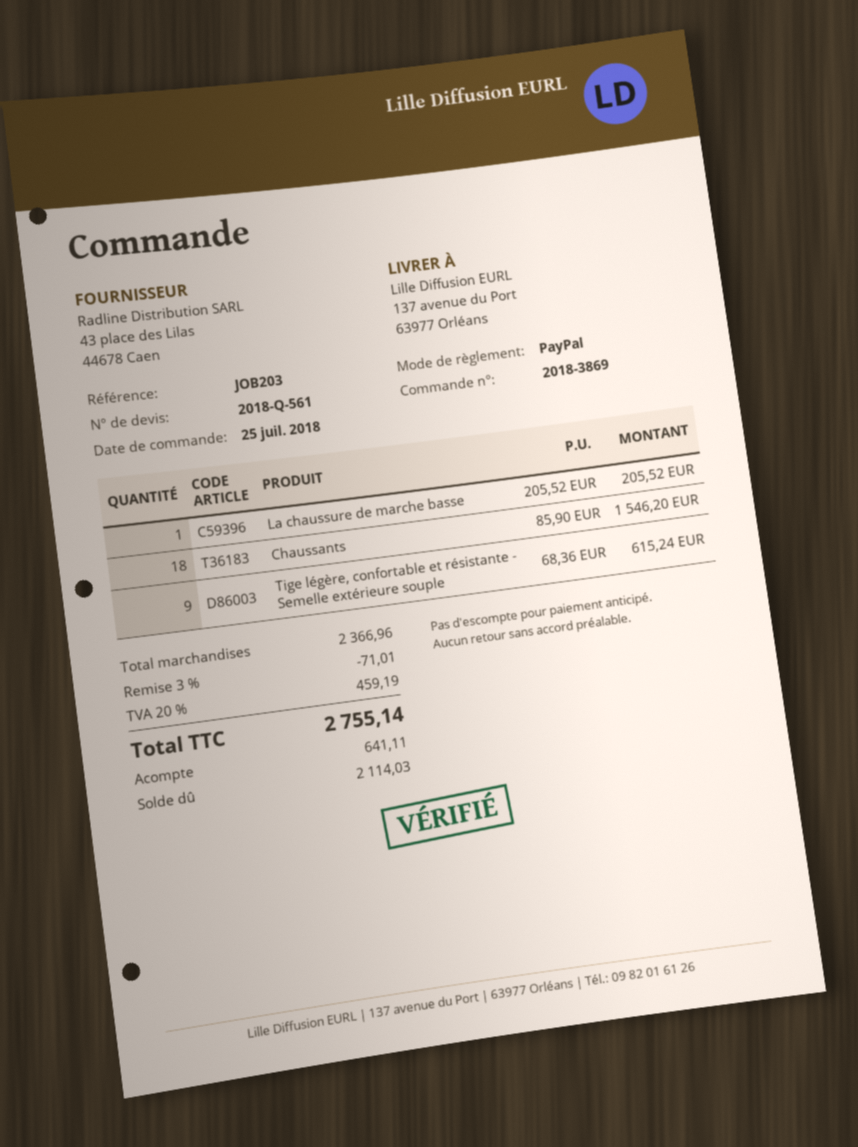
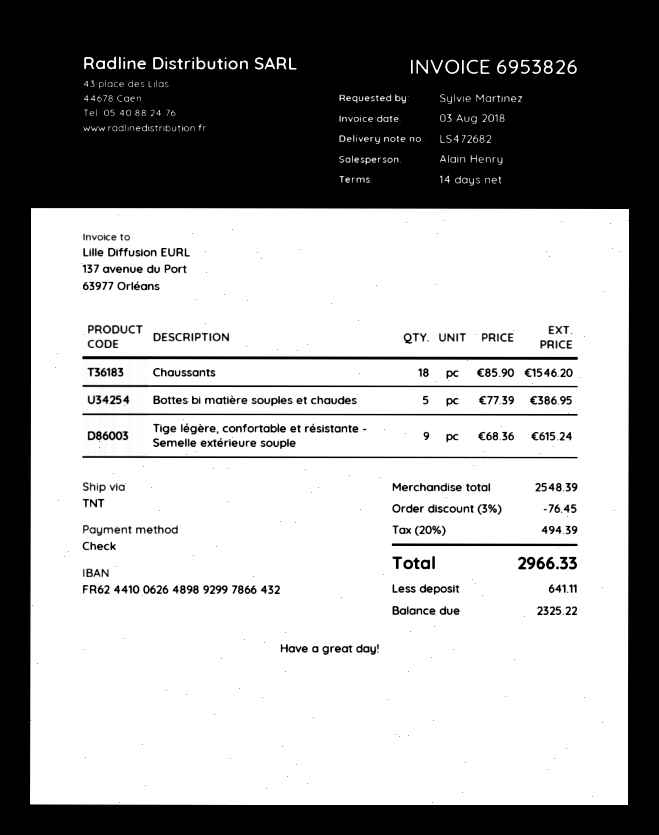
payment method: PayPal -> cheque
La chaussure de marche basse: 1 x 205.52 = 205.52 -> none
Bottes bi matière souples et chaudes: none -> 5 x 77.39 = 386.95
subtotal: 2366.96 -> 2548.39
discount: 3% = 71.01 -> 3% = 76.45
tax: 20% = 459.19 -> 20% = 494.39
total: 2755.14 -> 2966.33
balance: 2114.03 -> 2325.22

